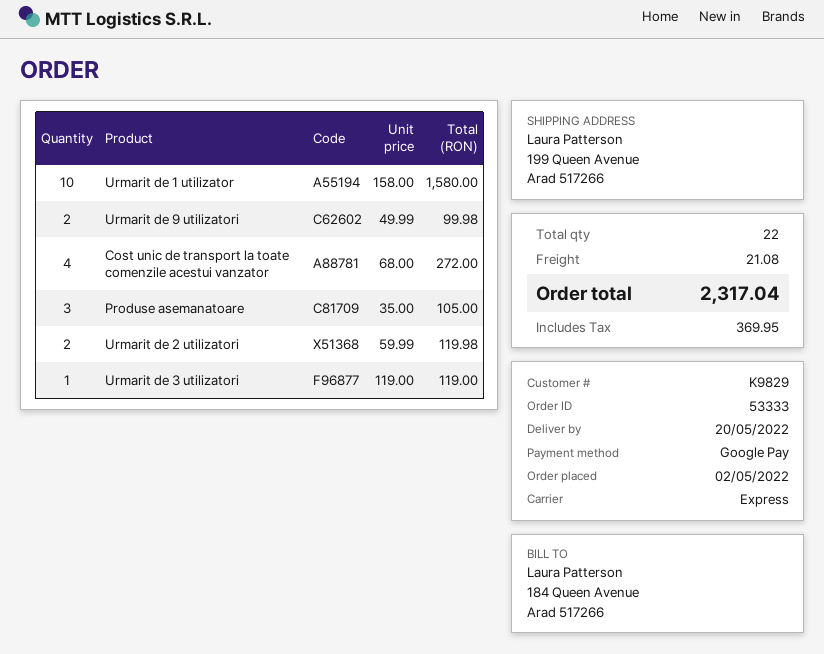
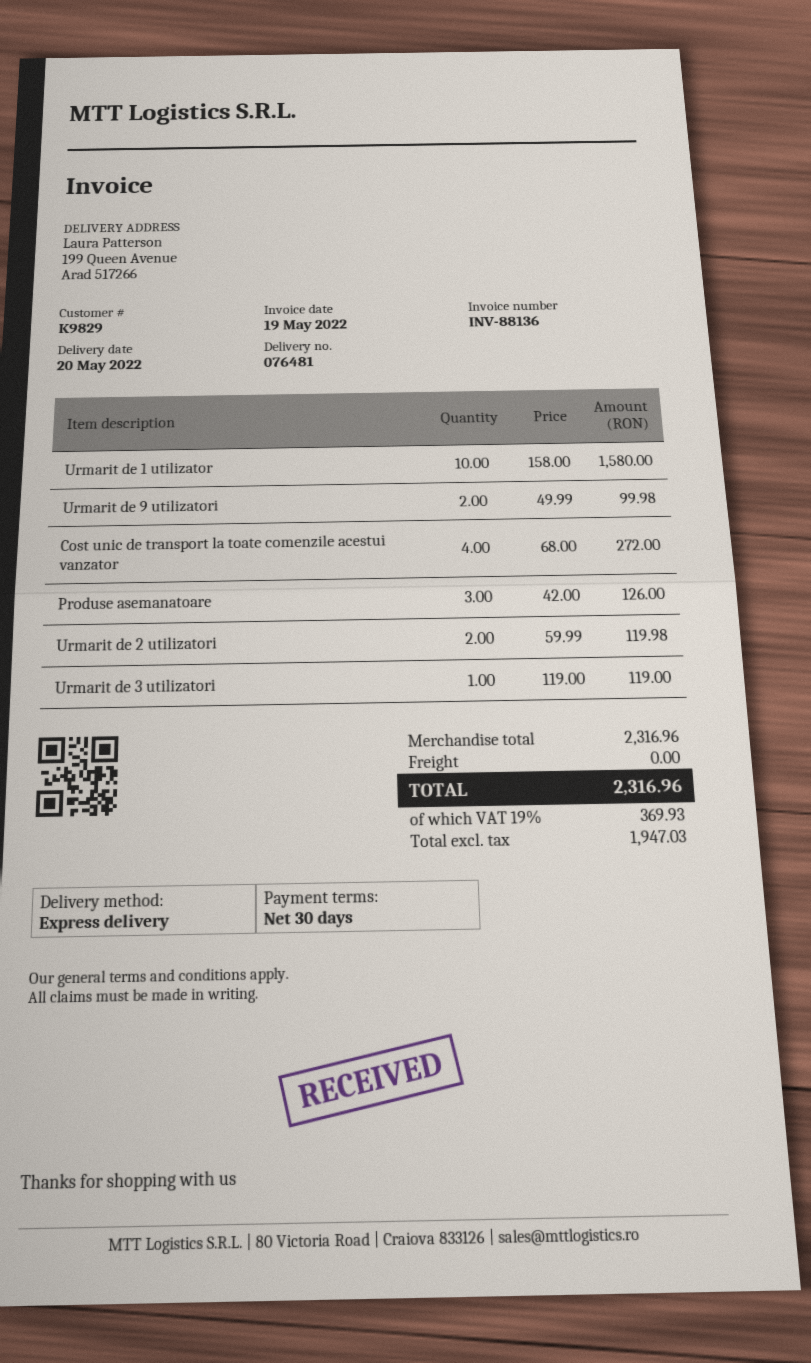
Produse asemanatoare: 3 x 35.00 = 105.00 -> 3 x 42.00 = 126.00
shipping: 21.08 -> 0.00
tax: 369.95 -> 369.93
total: 2317.04 -> 2316.96

